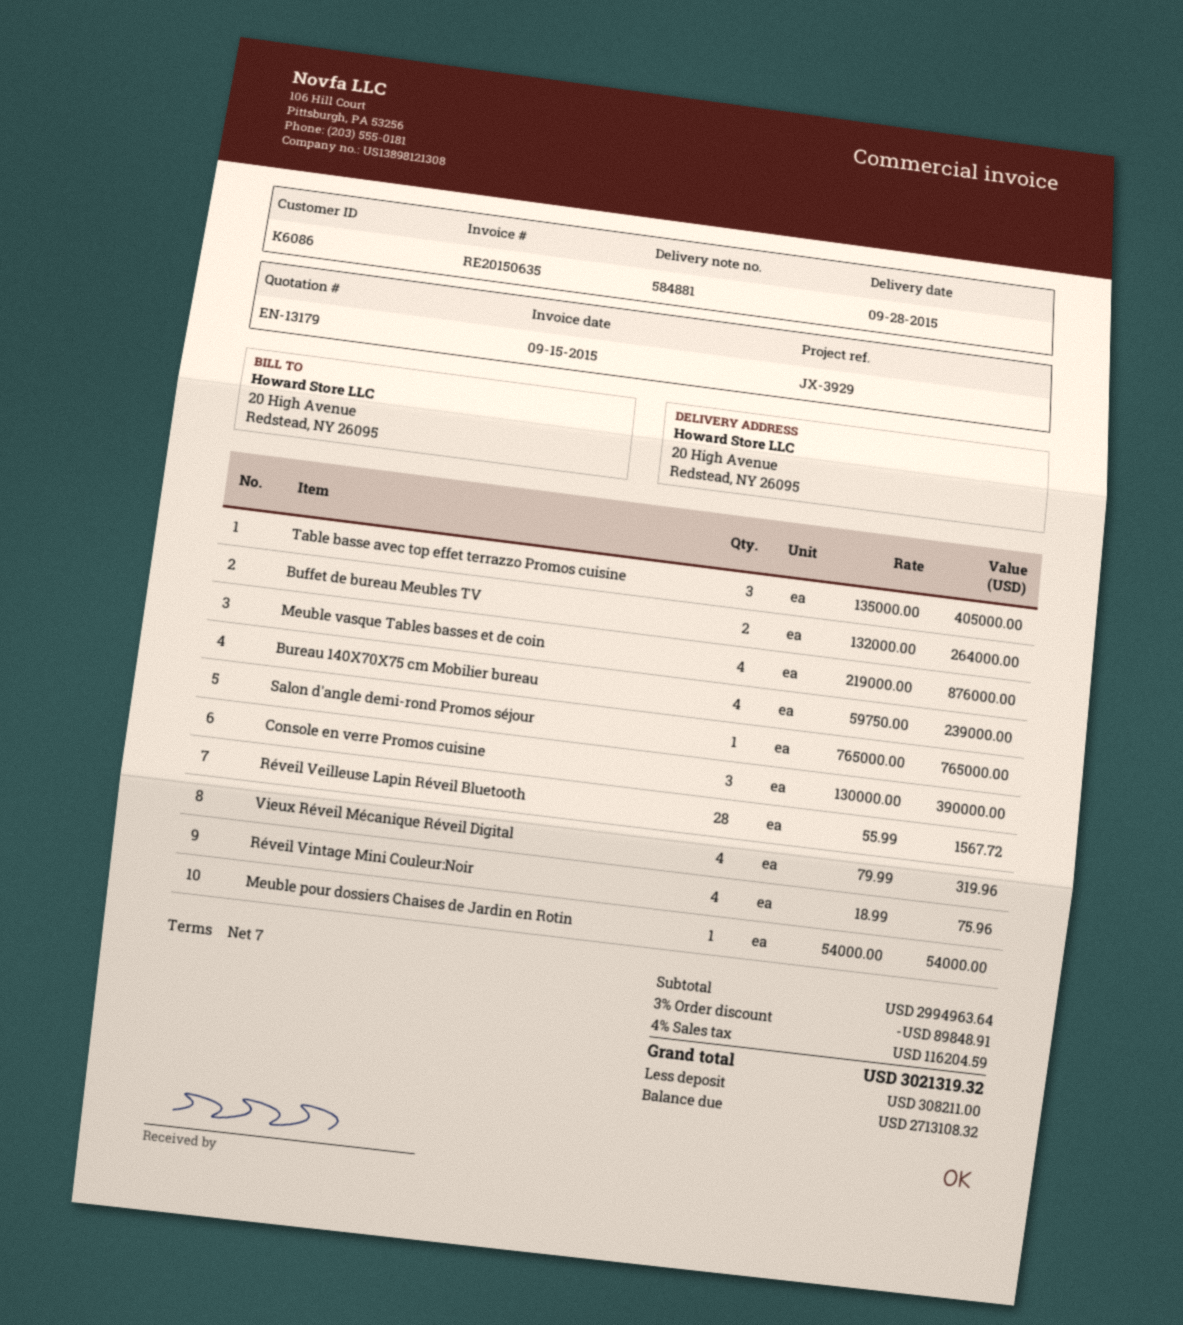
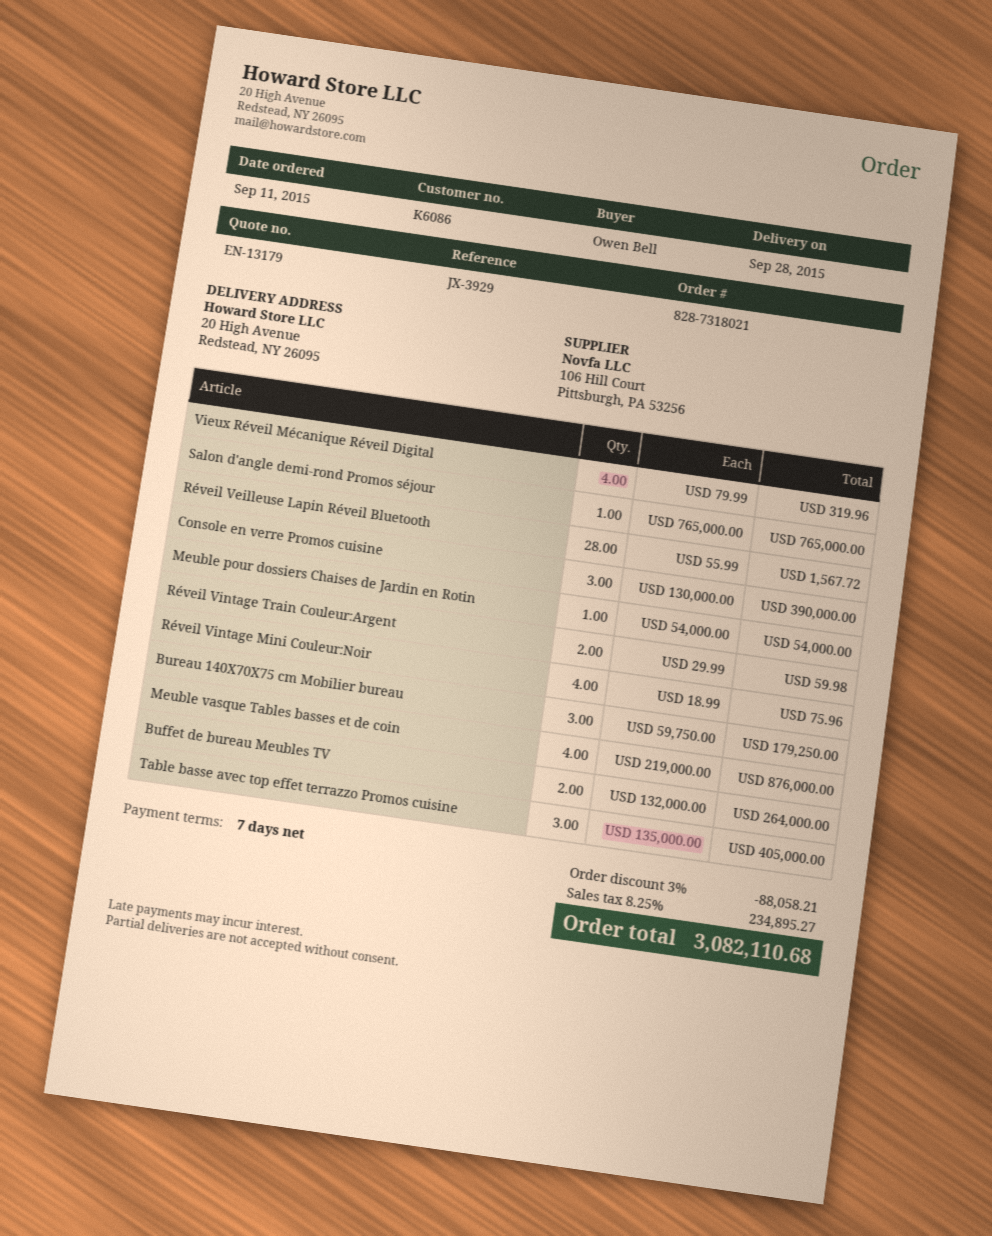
Bureau 140X70X75 cm Mobilier bureau: 4 x 59750.00 = 239000.00 -> 3 x 59750.00 = 179250.00
Réveil Vintage Train Couleur:Argent: none -> 2 x 29.99 = 59.98
discount: 3% = 89848.91 -> 3% = 88058.21
tax: 4% = 116204.59 -> 8.25% = 234895.27
total: 3021319.32 -> 3082110.68

